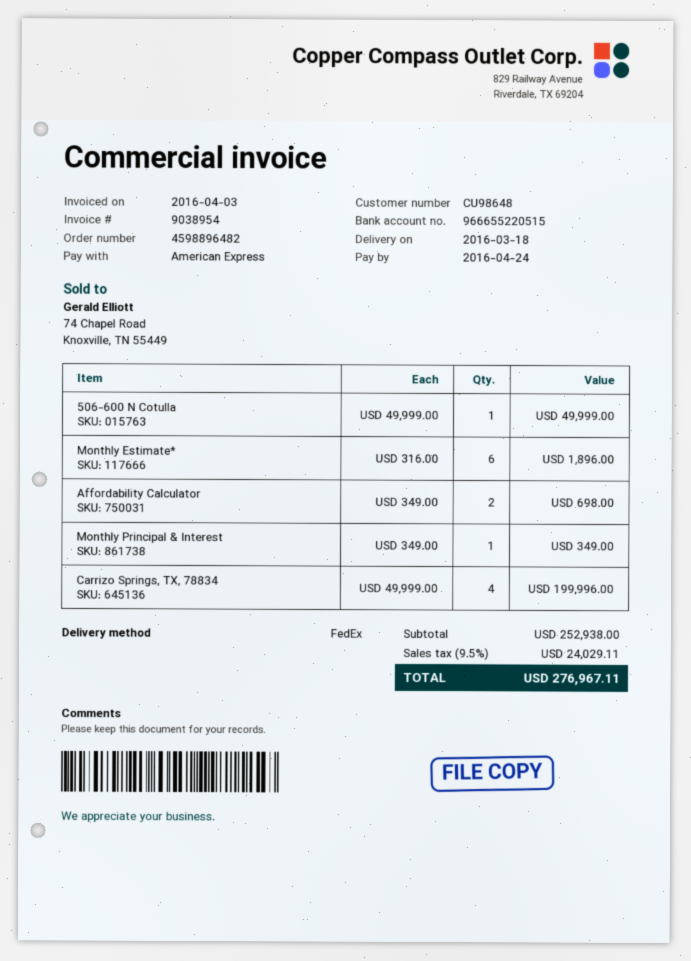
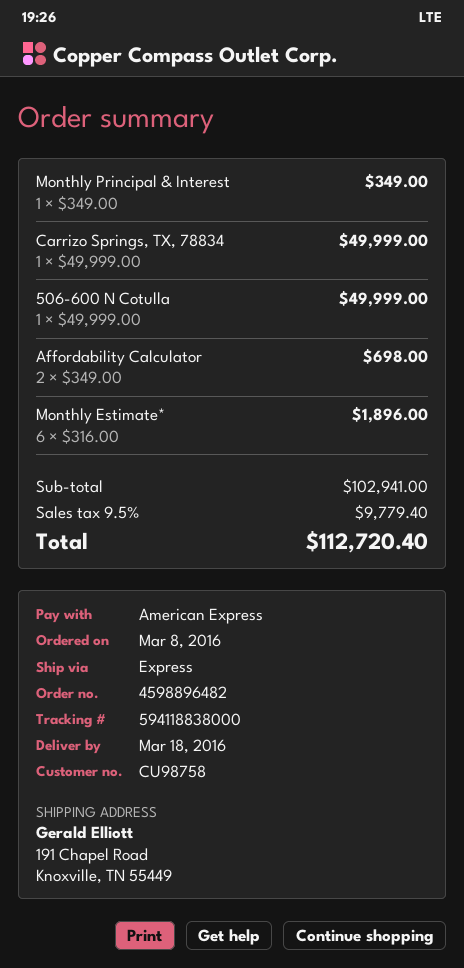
customer number: CU98648 -> CU98758
shipping method: FedEx -> express
Carrizo Springs, TX, 78834: 4 x 49999.00 = 199996.00 -> 1 x 49999.00 = 49999.00
subtotal: 252938.00 -> 102941.00
tax: 9.5% = 24029.11 -> 9.5% = 9779.40
total: 276967.11 -> 112720.40

